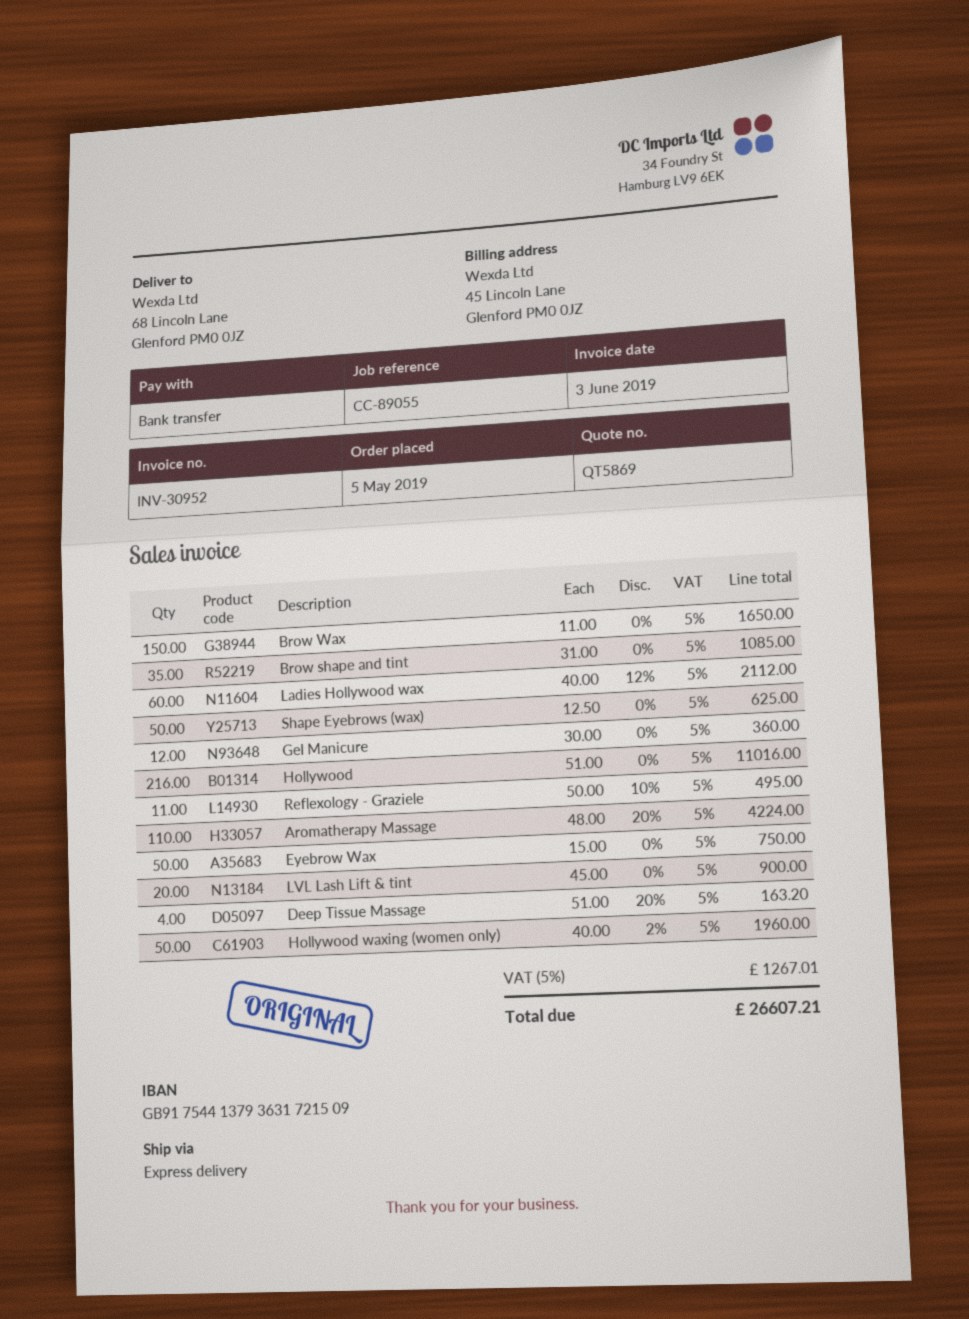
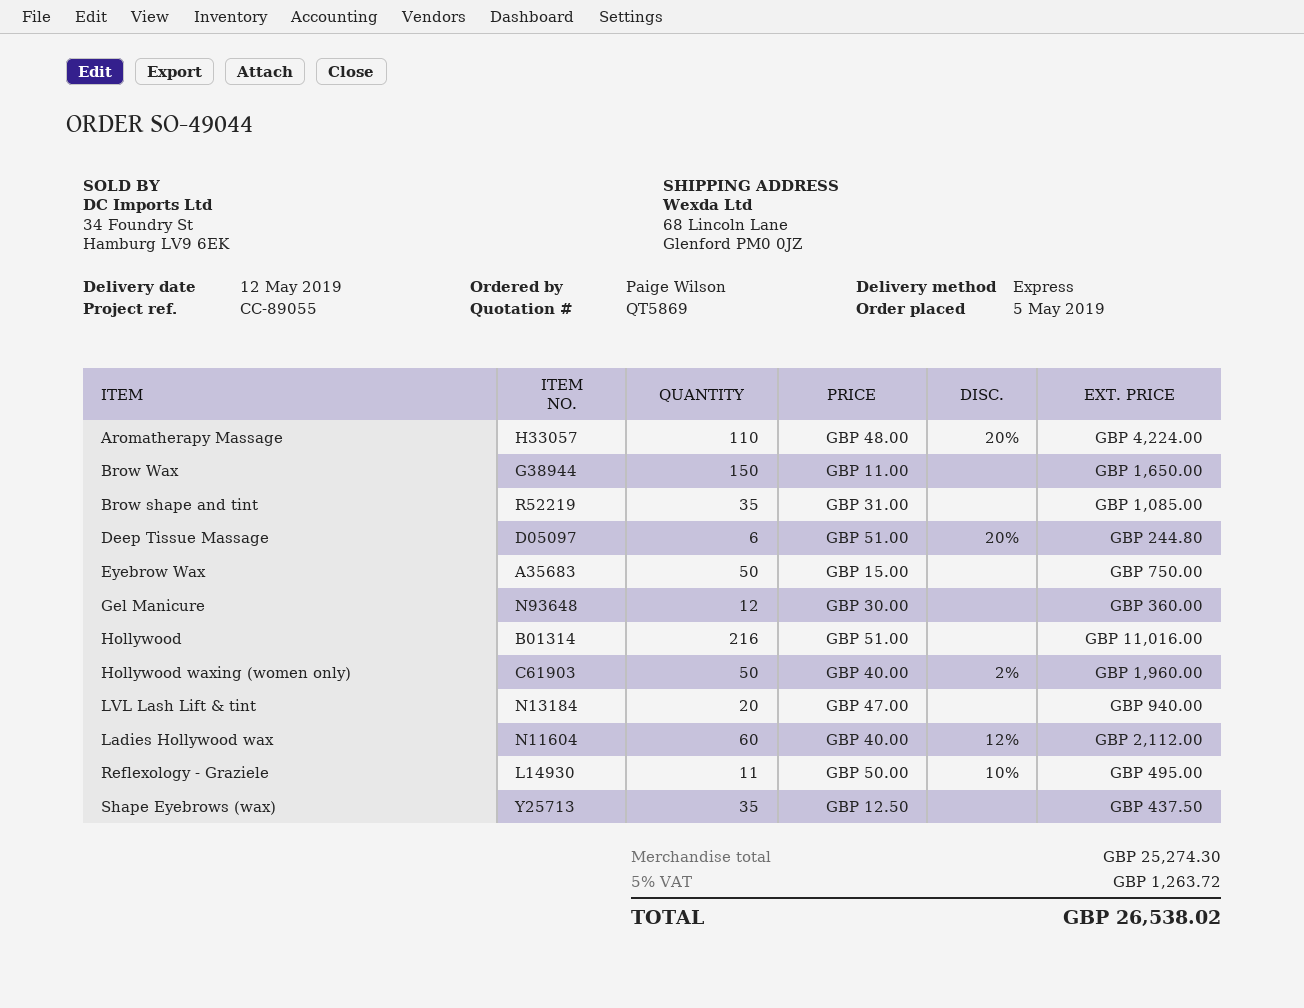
Shape Eyebrows (wax): 50 x 12.50 = 625.00 -> 35 x 12.50 = 437.50
LVL Lash Lift & tint: 20 x 45.00 = 900.00 -> 20 x 47.00 = 940.00
Deep Tissue Massage: 4 x 51.00 - 20% = 163.20 -> 6 x 51.00 - 20% = 244.80
tax: 5% = 1267.01 -> 5% = 1263.72
total: 26607.21 -> 26538.02

